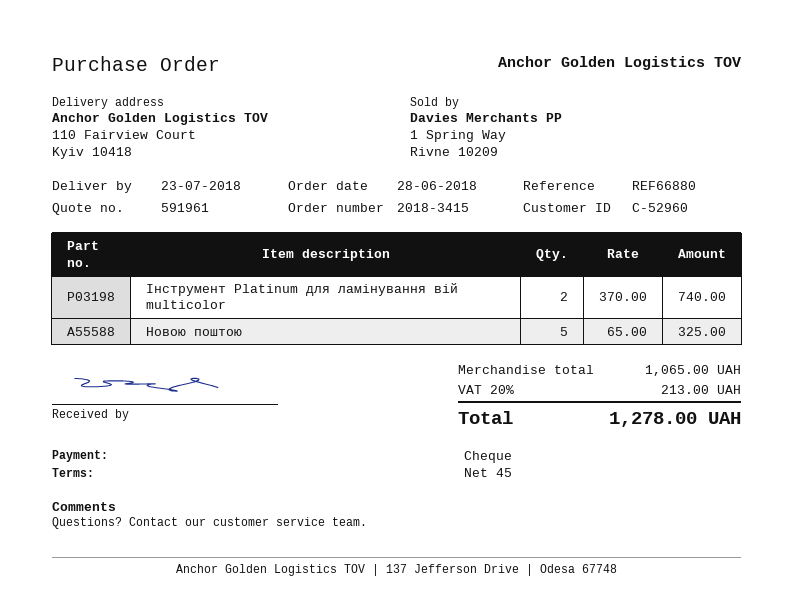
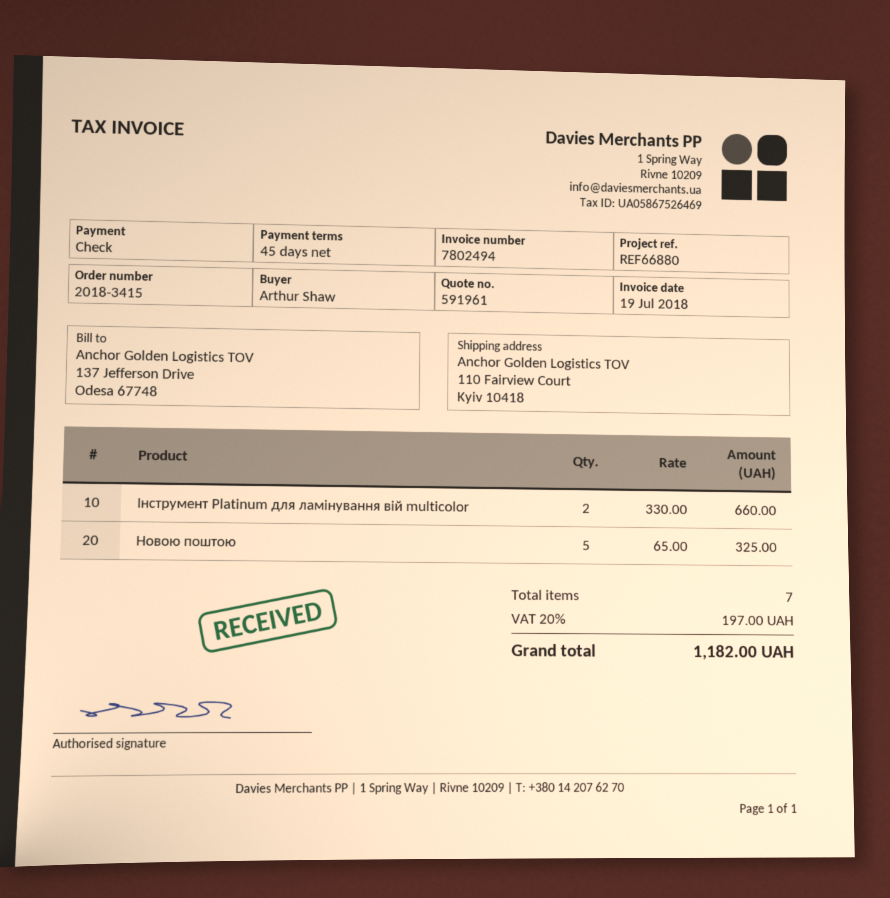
Інструмент Platinum для ламінування вій multicolor: 2 x 370.00 = 740.00 -> 2 x 330.00 = 660.00
tax: 20% = 213.00 -> 20% = 197.00
total: 1278.00 -> 1182.00

